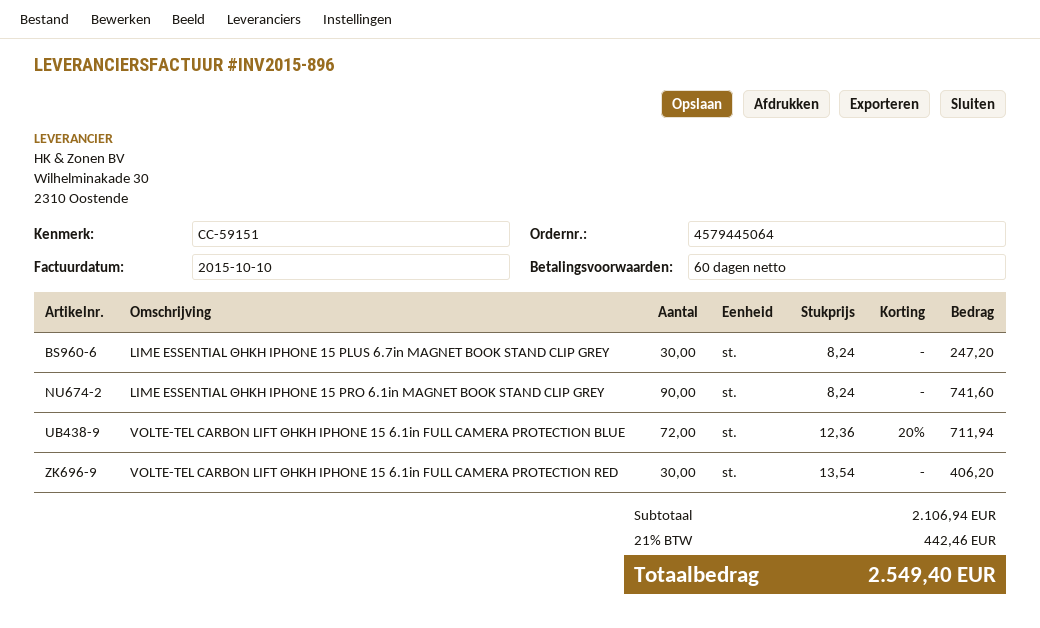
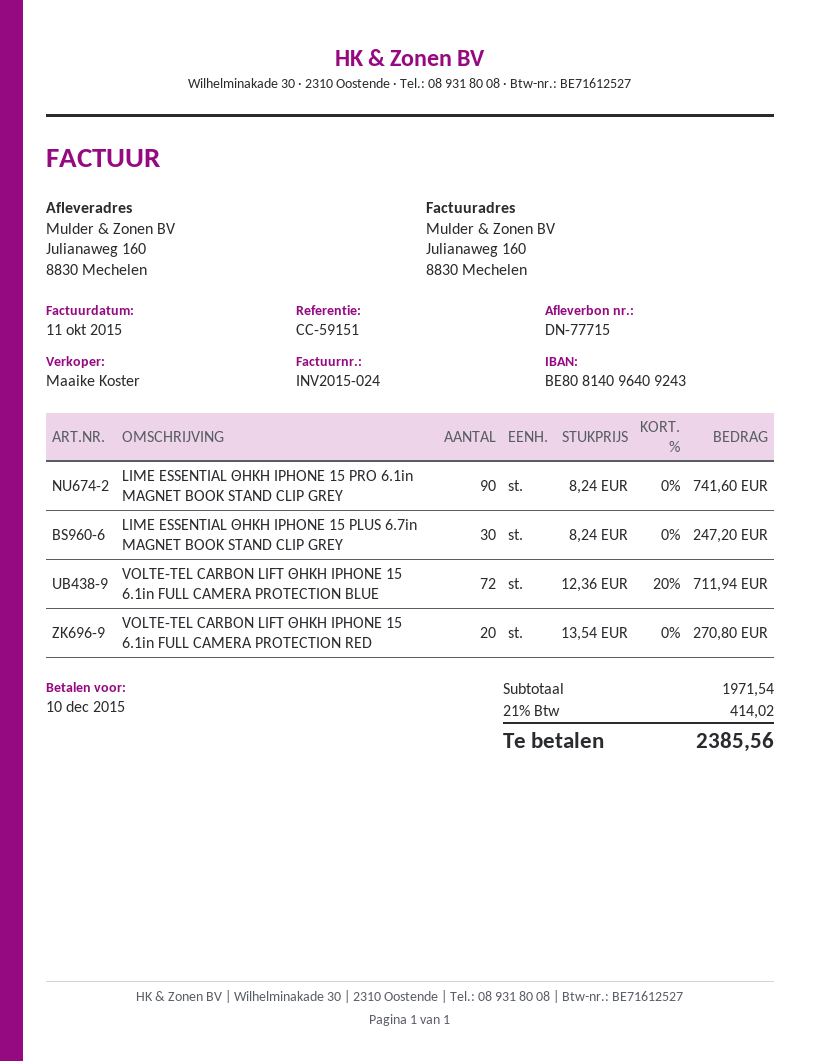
invoice number: INV2015-896 -> INV2015-024
invoice date: 2015-10-10 -> 2015-10-11
VOLTE-TEL CARBON LIFT ΘΗΚΗ IPHONE 15 6.1in FULL CAMERA PROTECTION RED: 30 x 13.54 = 406.20 -> 20 x 13.54 = 270.80
subtotal: 2106.94 -> 1971.54
tax: 21% = 442.46 -> 21% = 414.02
total: 2549.40 -> 2385.56

